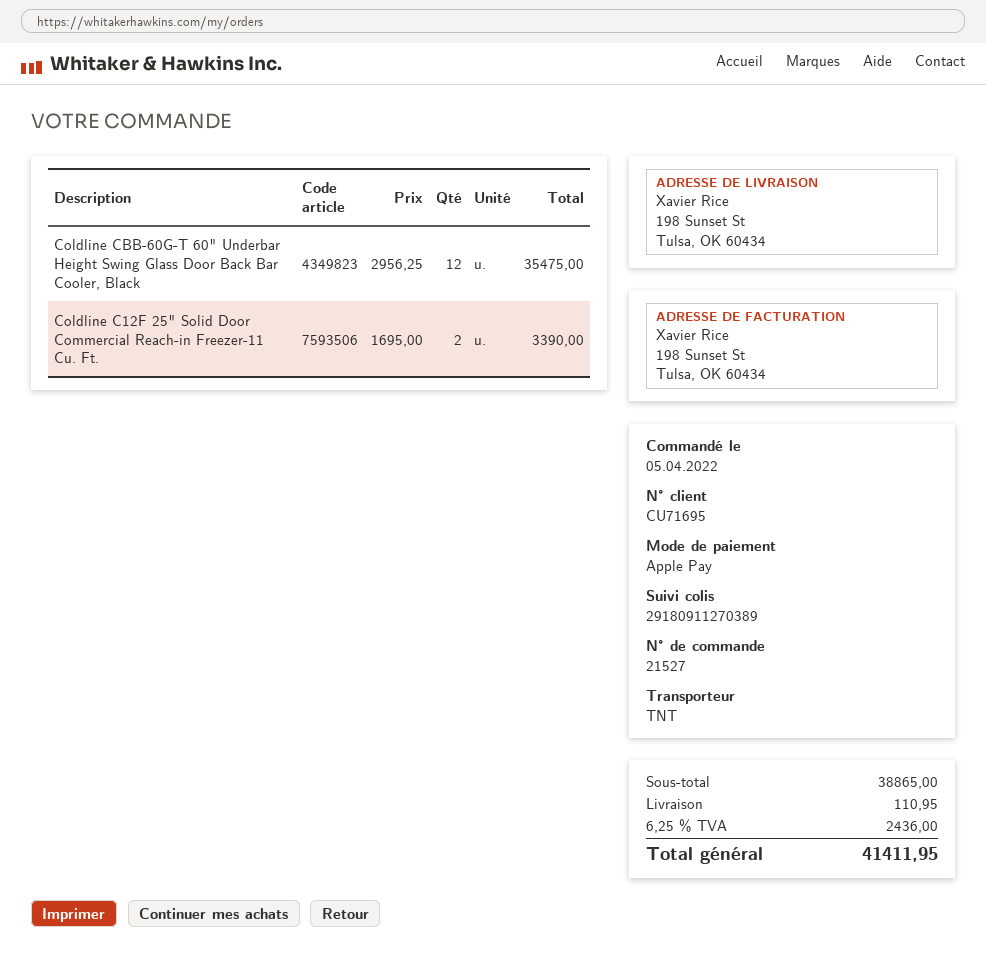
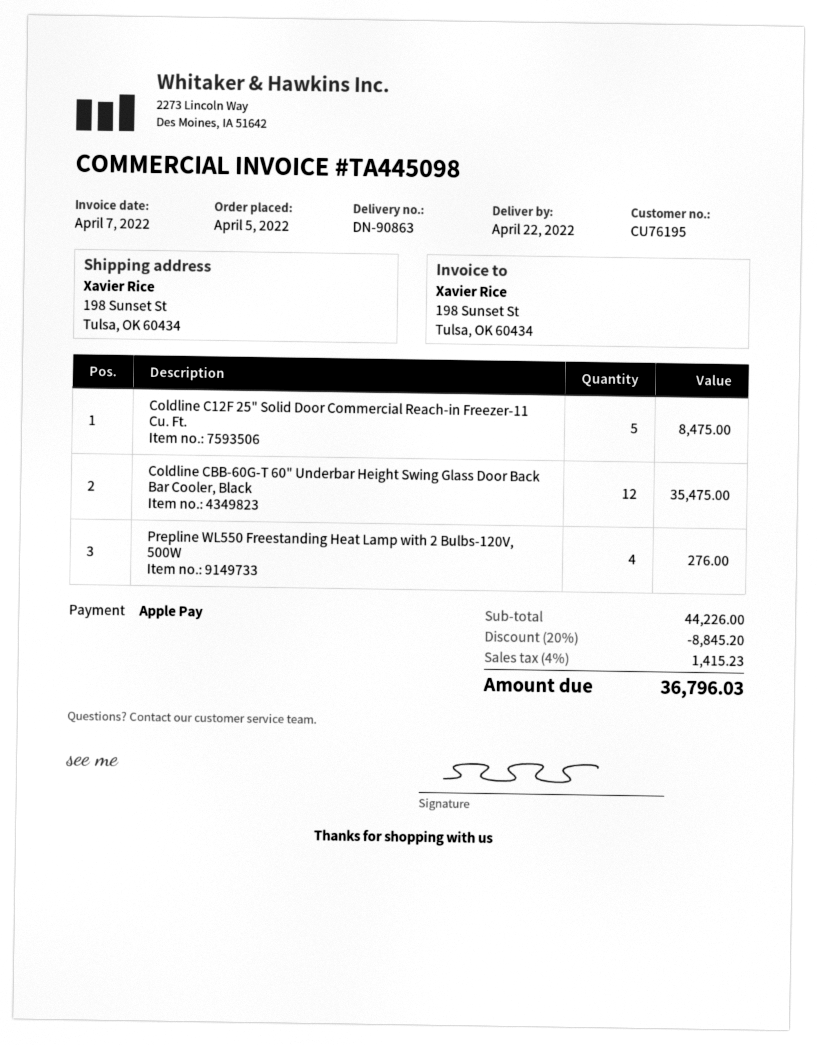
customer number: CU71695 -> CU76195
Coldline C12F 25" Solid Door Commercial Reach-in Freezer-11 Cu. Ft.: 2 for 3390.00 -> 5 for 8475.00
Prepline WL550 Freestanding Heat Lamp with 2 Bulbs-120V, 500W: none -> 4 for 276.00
subtotal: 38865.00 -> 44226.00
discount: none -> 20% = 8845.20
shipping: 110.95 -> none
tax: 6.25% = 2436.00 -> 4% = 1415.23
total: 41411.95 -> 36796.03

